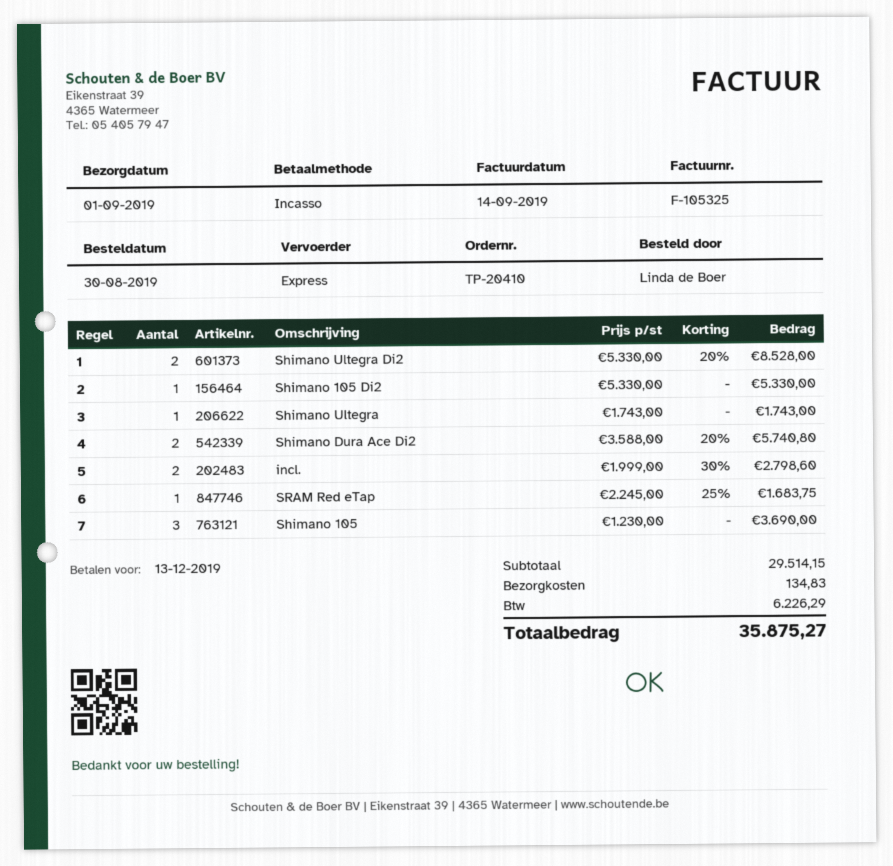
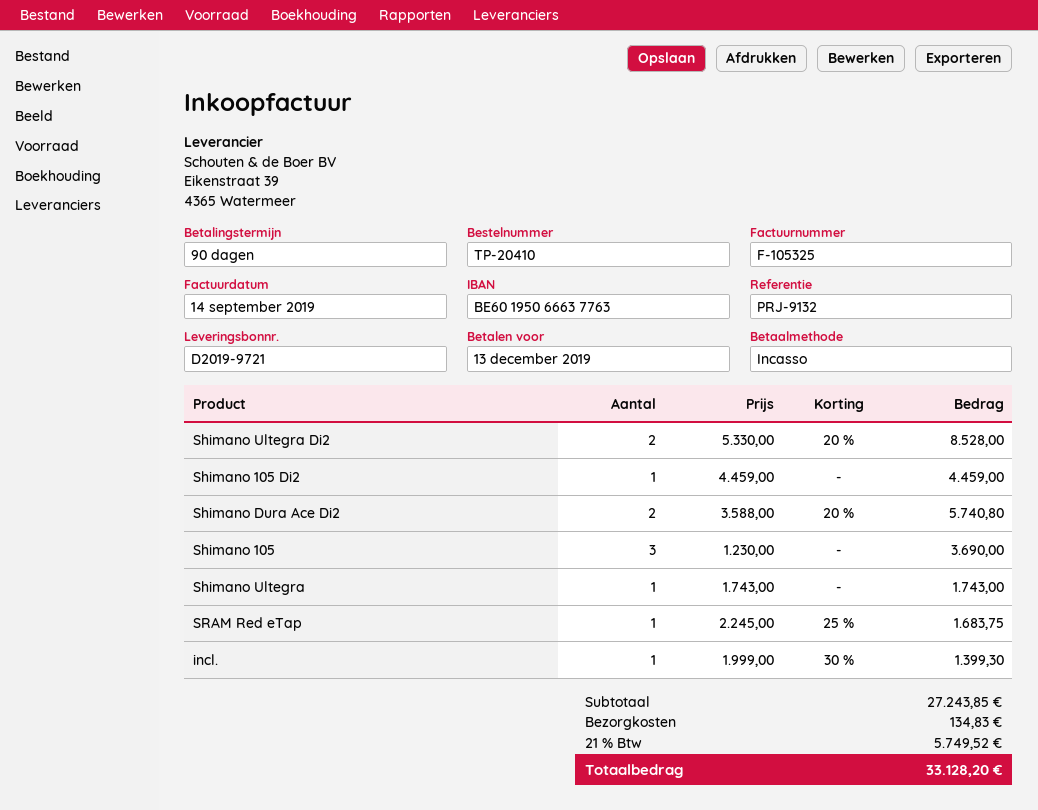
Shimano 105 Di2: 1 x 5330.00 = 5330.00 -> 1 x 4459.00 = 4459.00
incl.: 2 x 1999.00 - 30% = 2798.60 -> 1 x 1999.00 - 30% = 1399.30
subtotal: 29514.15 -> 27243.85
tax: 6226.29 -> 5749.52
total: 35875.27 -> 33128.20

